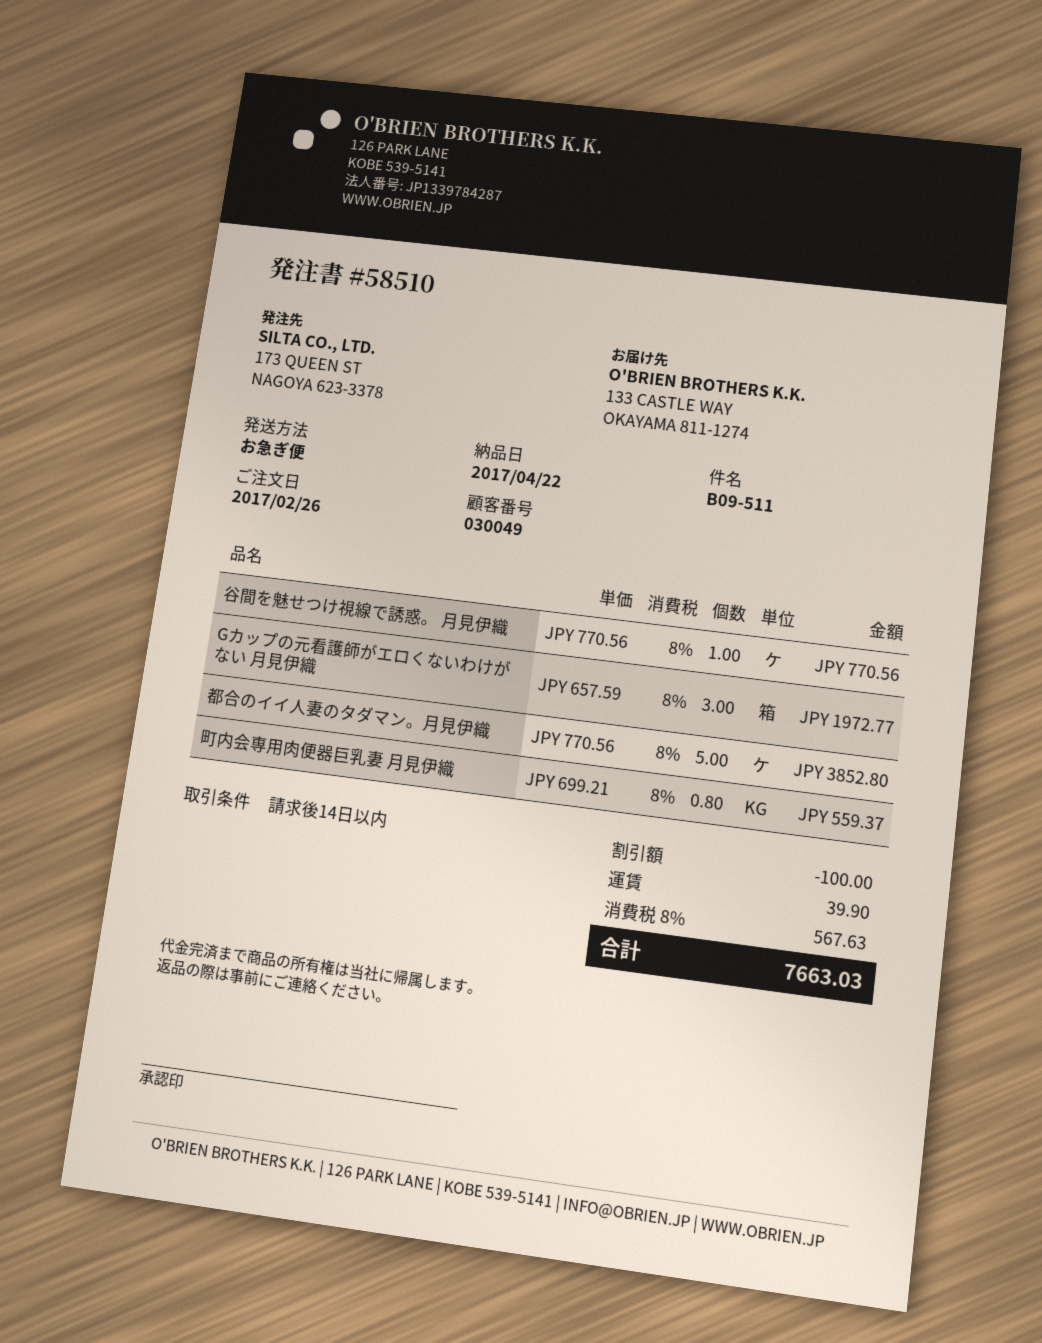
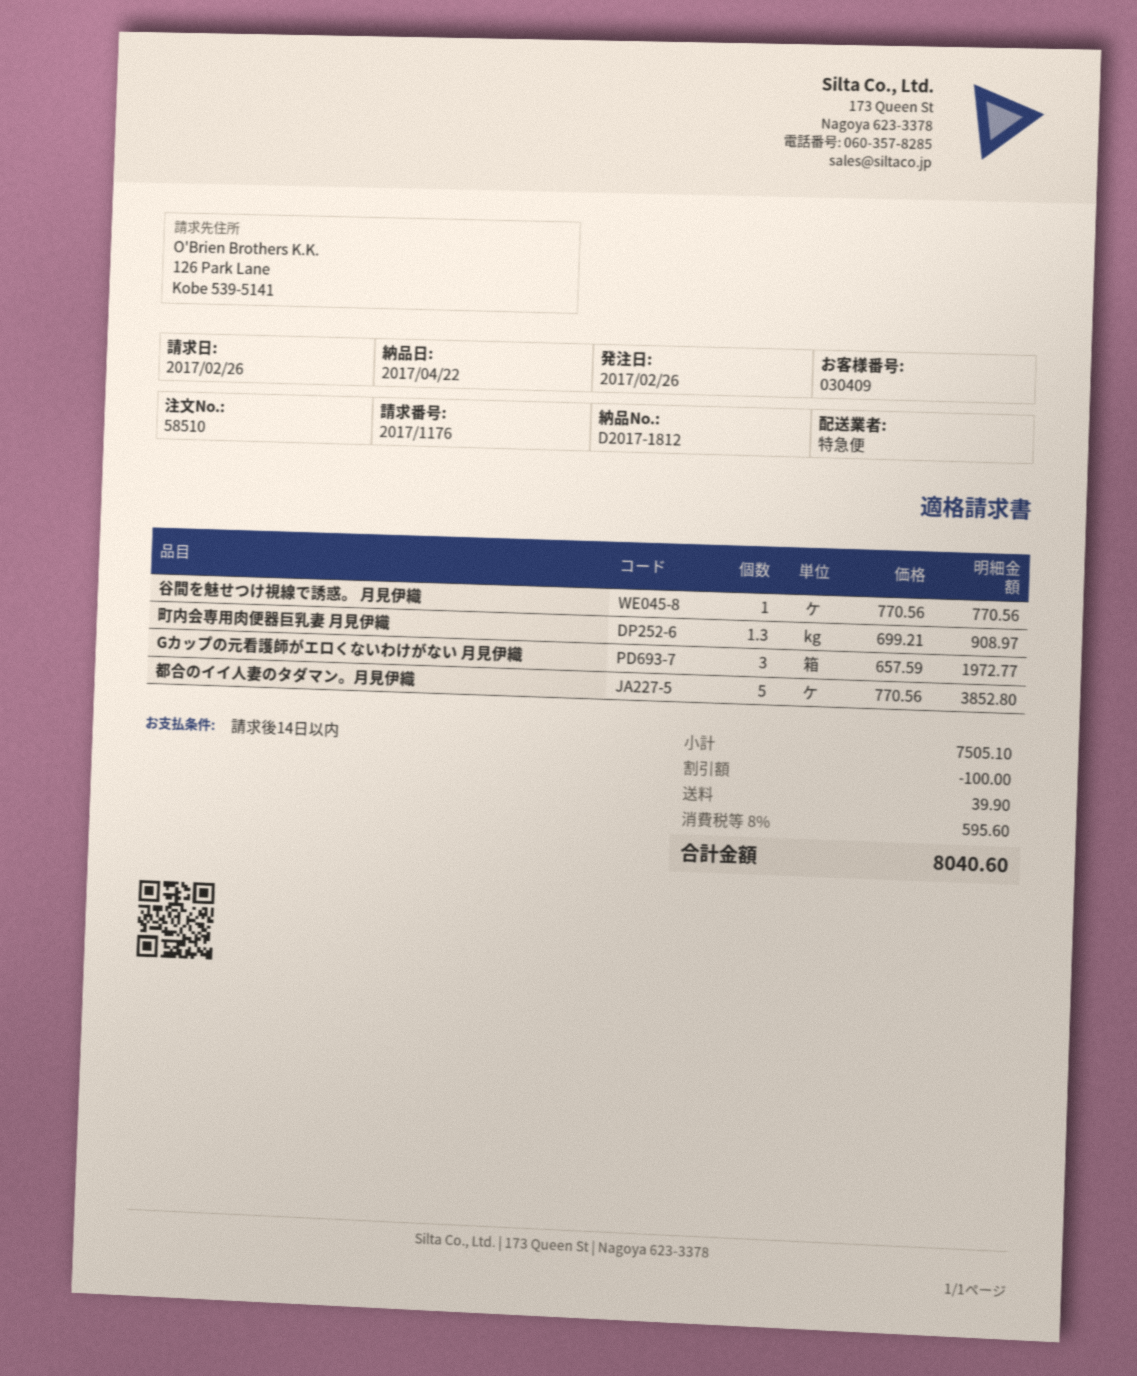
customer number: 030049 -> 030409
町内会専用肉便器巨乳妻 月見伊織: 0.8 x 699.21 = 559.37 -> 1.3 x 699.21 = 908.97
tax: 8% = 567.63 -> 8% = 595.60
total: 7663.03 -> 8040.60

